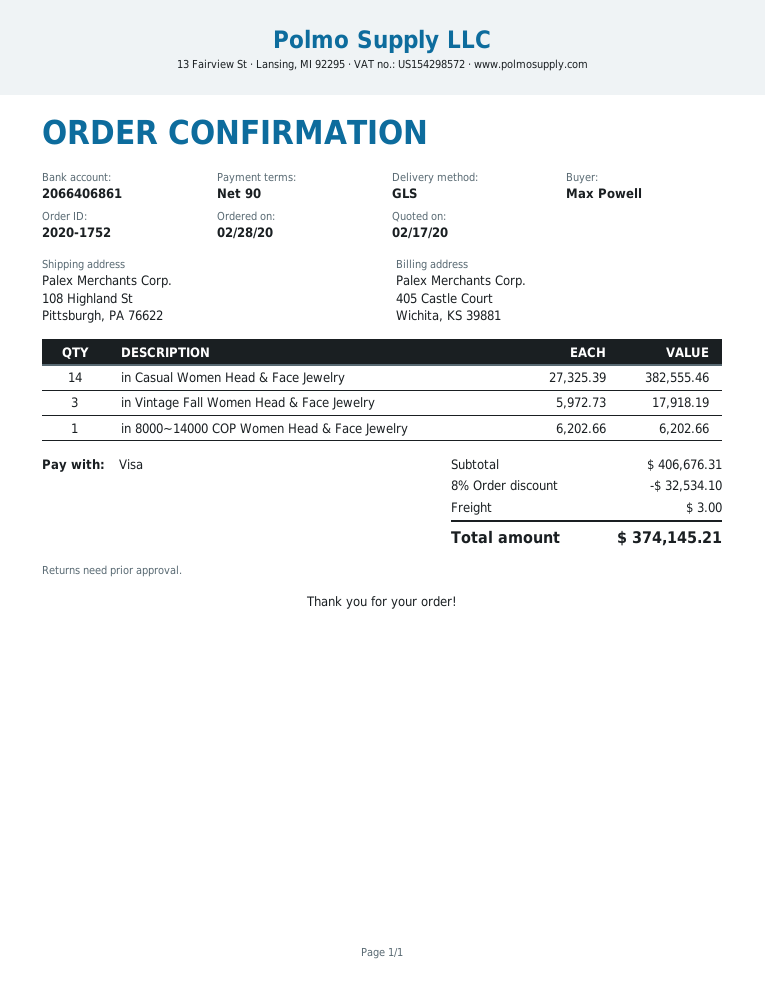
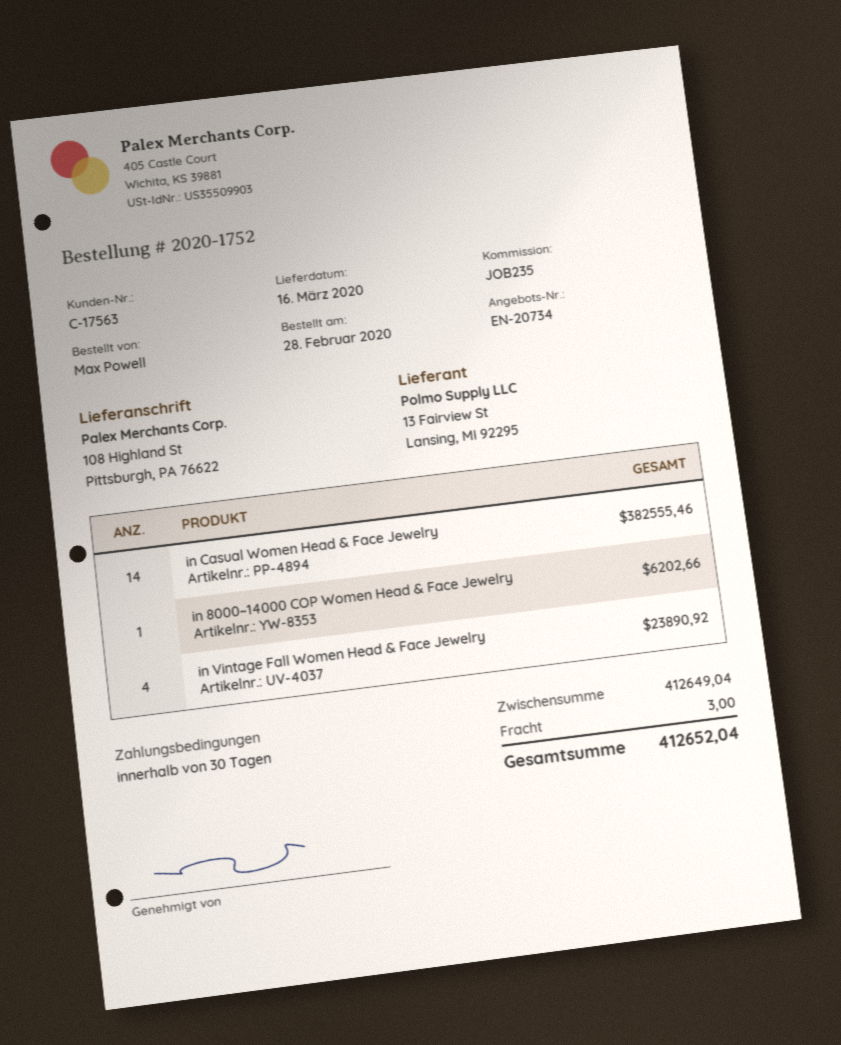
payment terms: 90 days -> 30 days
in Vintage Fall Women Head & Face Jewelry: 3 for 17918.19 -> 4 for 23890.92
subtotal: 406676.31 -> 412649.04
discount: 8% = 32534.10 -> none
total: 374145.21 -> 412652.04

